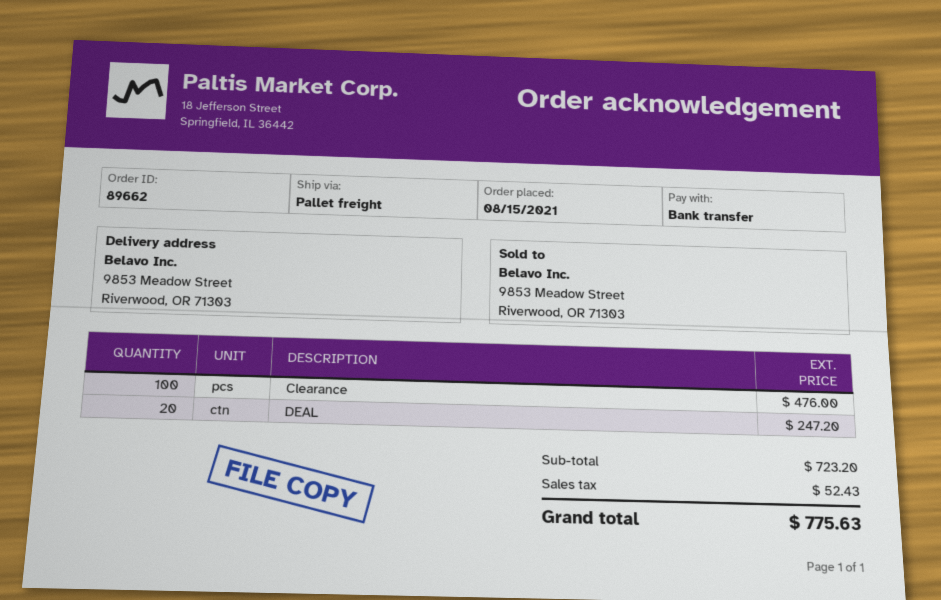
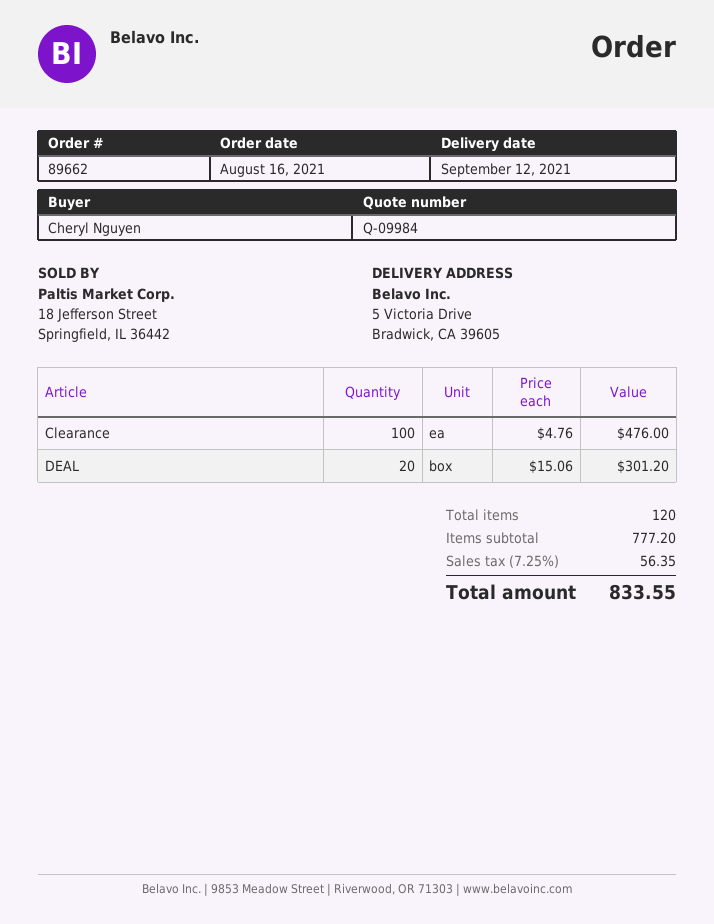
order date: 2021-08-15 -> 2021-08-16
ship to: 9853 Meadow Street, Riverwood, OR 71303 -> 5 Victoria Drive, Bradwick, CA 39605
DEAL: 20 for 247.20 -> 20 for 301.20
subtotal: 723.20 -> 777.20
tax: 52.43 -> 56.35
total: 775.63 -> 833.55

